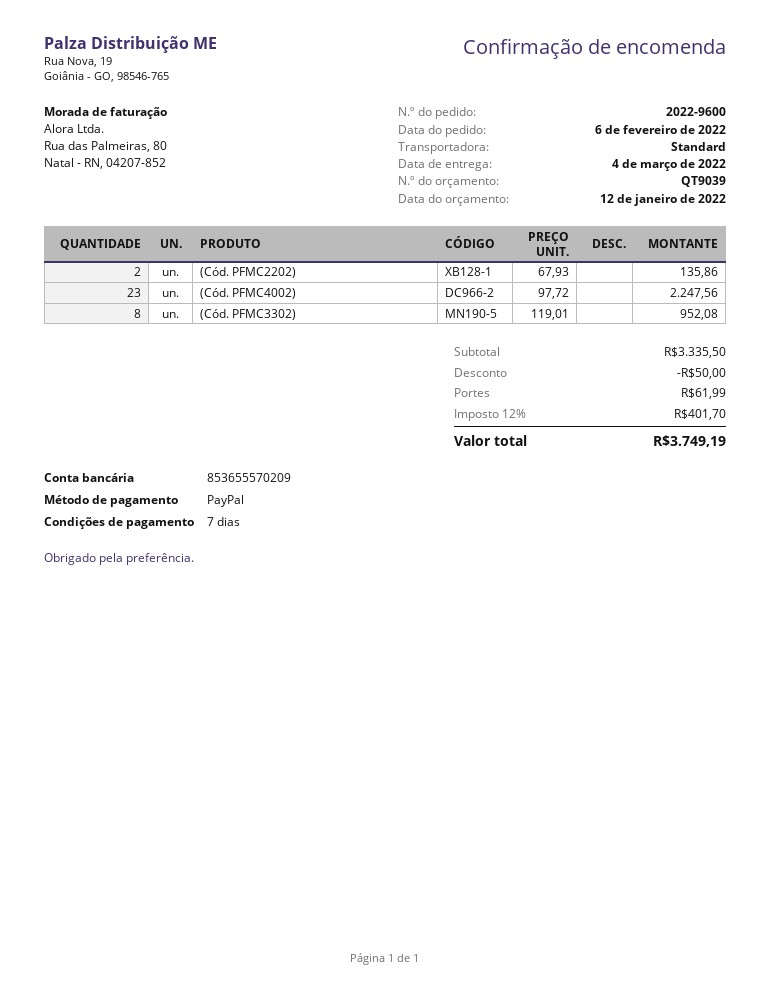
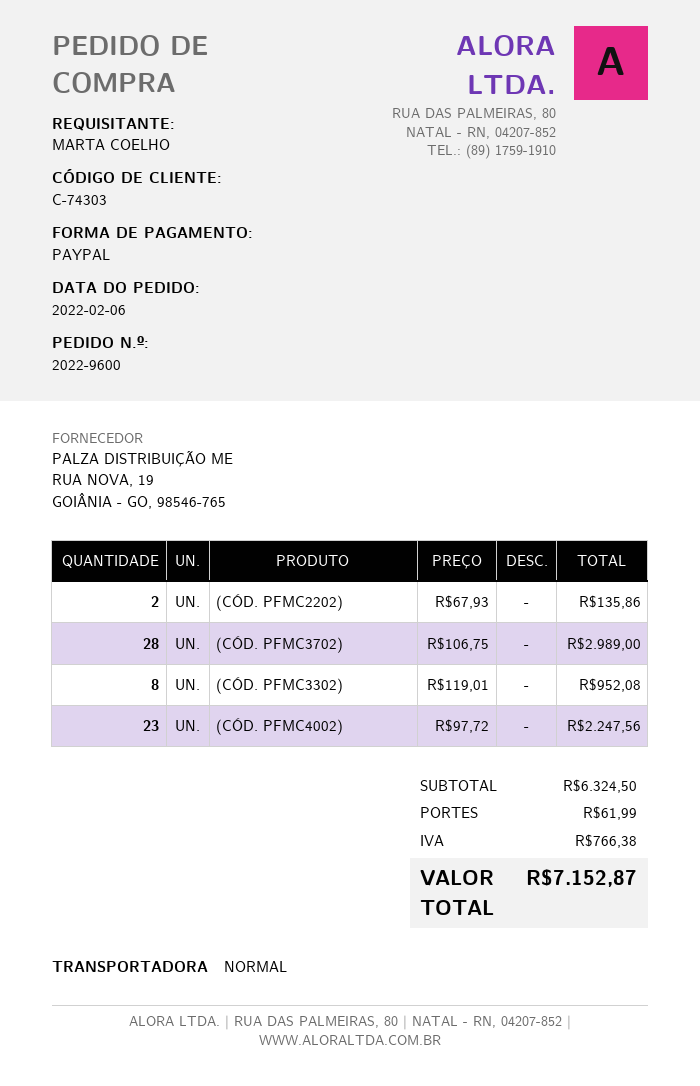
(CÓD. PFMC3702): none -> 28 x 106.75 = 2989.00
subtotal: 3335.50 -> 6324.50
discount: 50.00 -> none
tax: 401.70 -> 766.38
total: 3749.19 -> 7152.87

